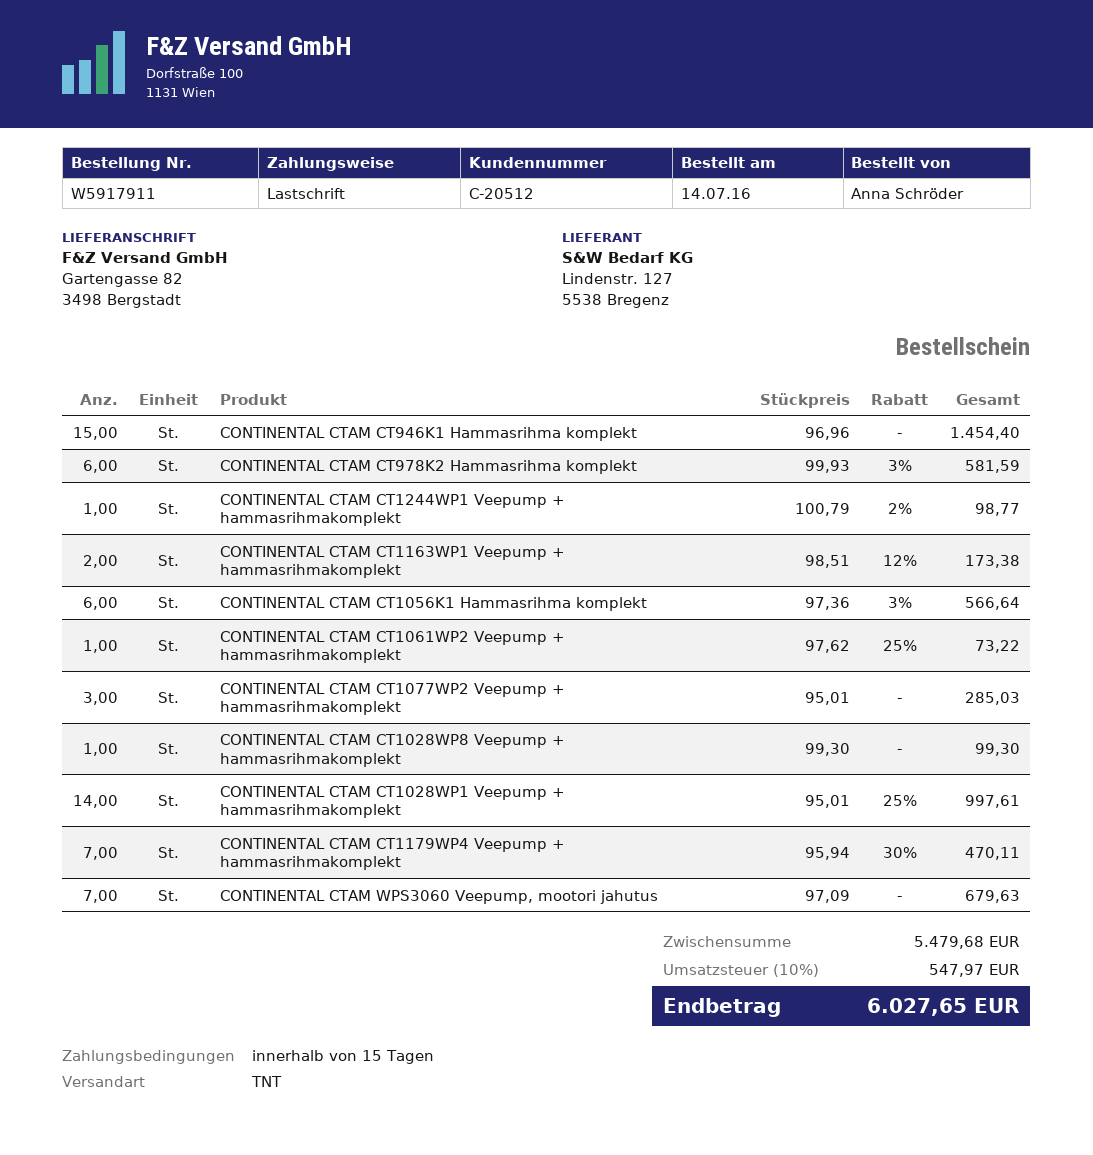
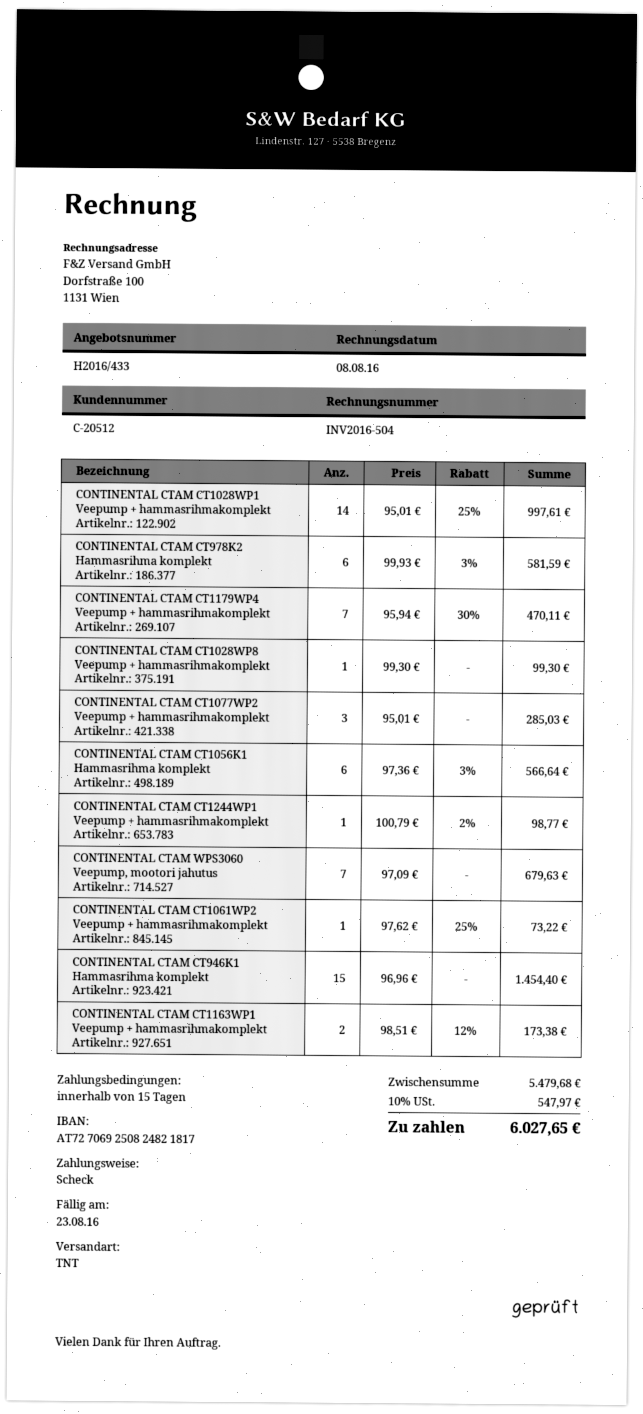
payment method: direct debit -> cheque

